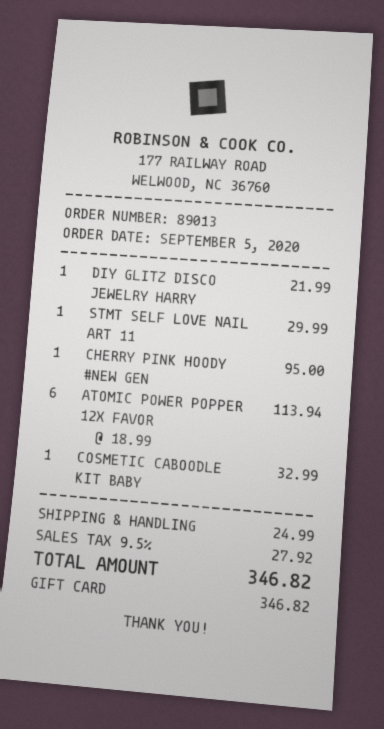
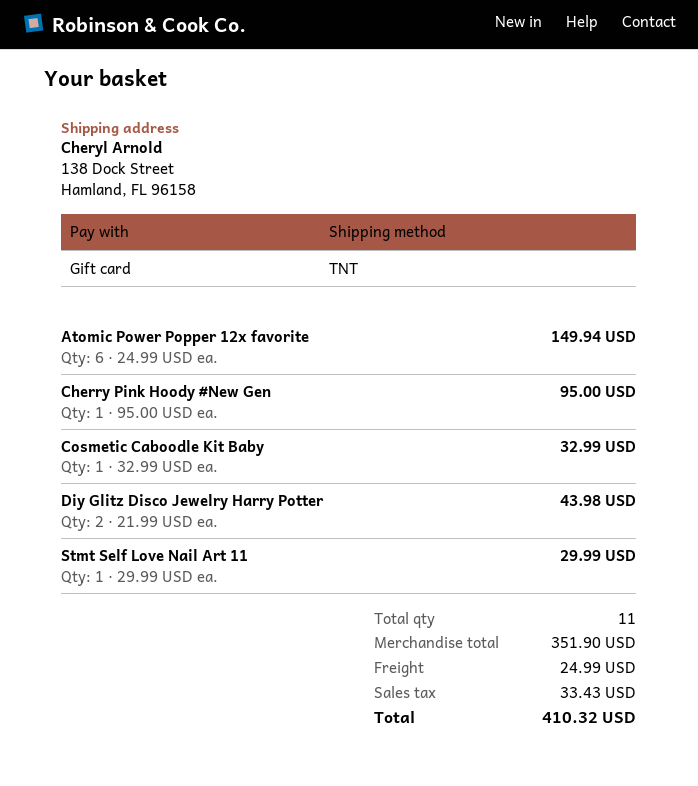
DIY GLITZ DISCO JEWELRY HARRY: 1 x 21.99 = 21.99 -> 2 x 21.99 = 43.98
ATOMIC POWER POPPER 12X FAVOR: 6 x 18.99 = 113.94 -> 6 x 24.99 = 149.94
tax: 27.92 -> 33.43
total: 346.82 -> 410.32

